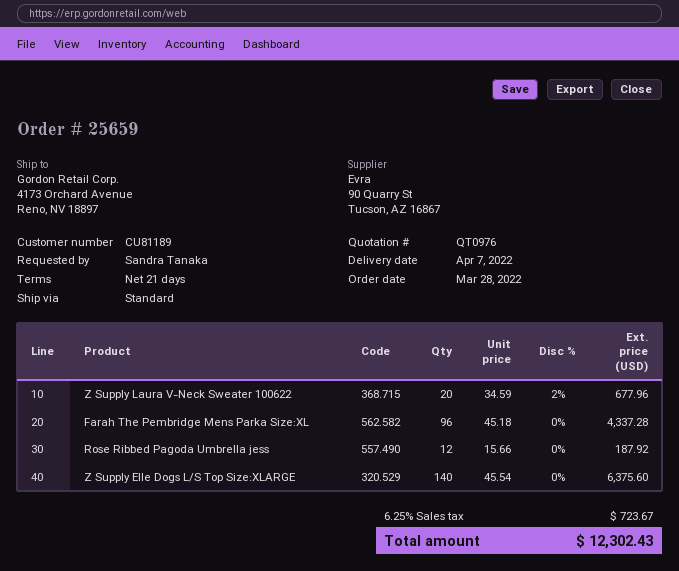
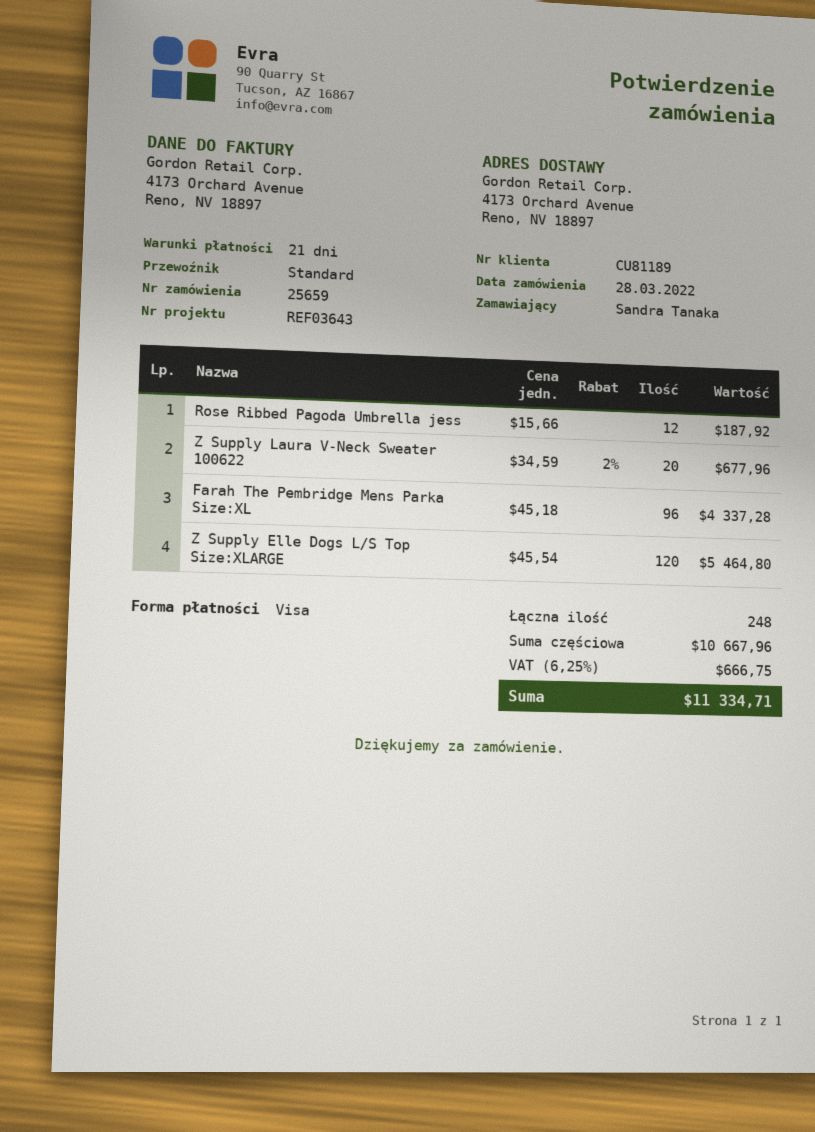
Z Supply Elle Dogs L/S Top Size:XLARGE: 140 x 45.54 = 6375.60 -> 120 x 45.54 = 5464.80
tax: 6.25% = 723.67 -> 6.25% = 666.75
total: 12302.43 -> 11334.71

